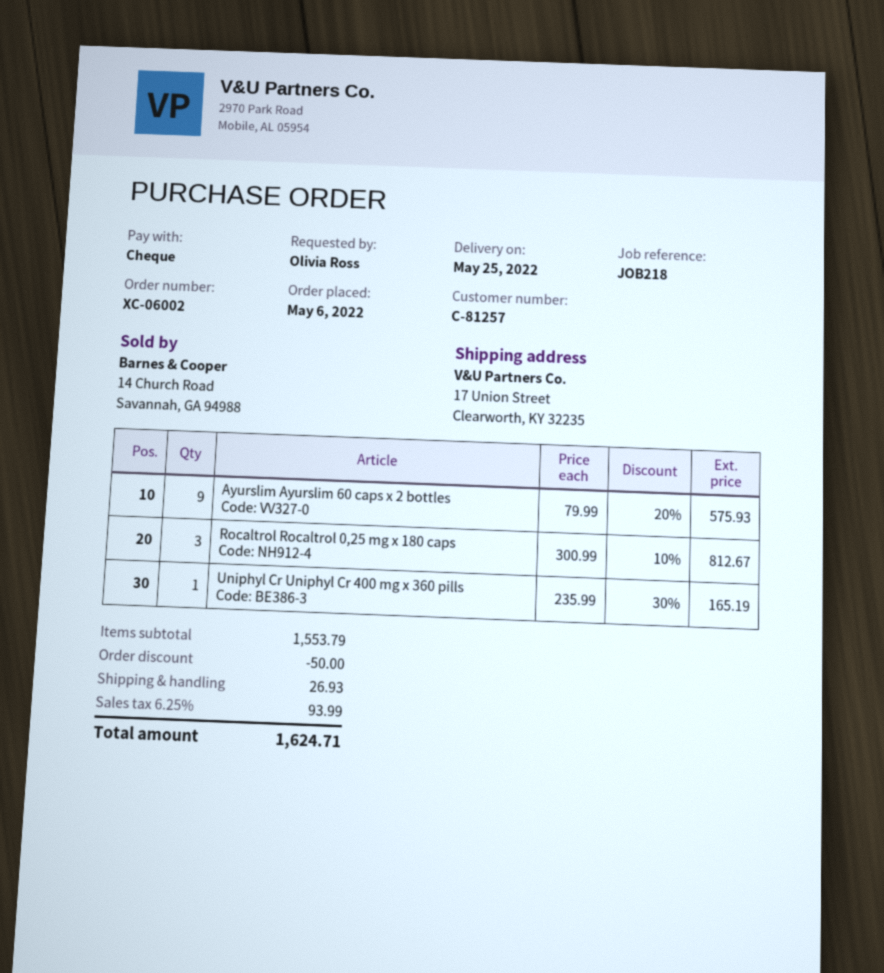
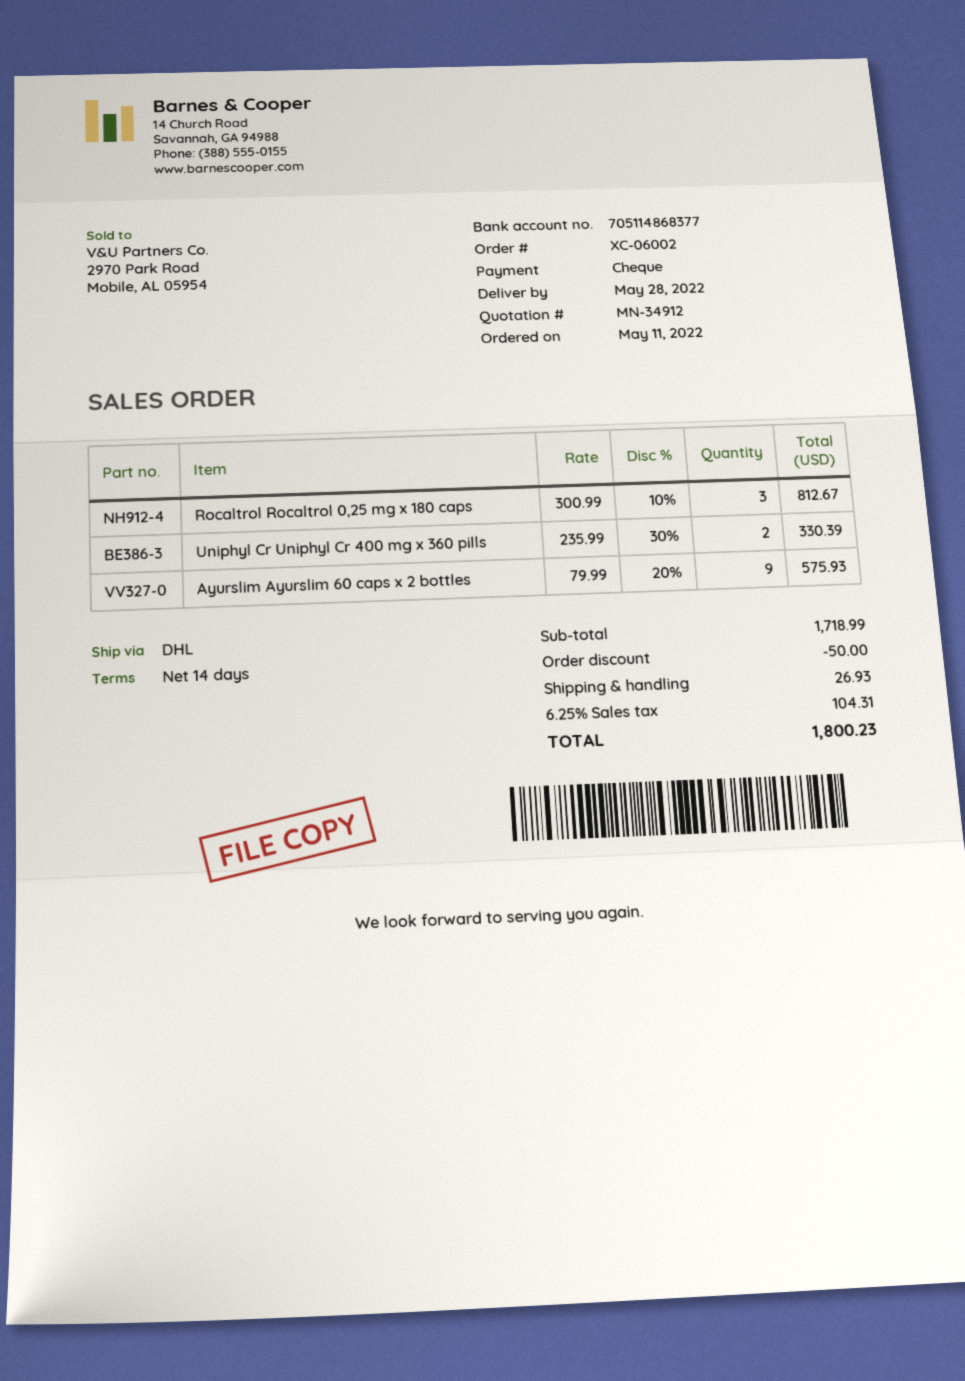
order date: 2022-05-06 -> 2022-05-11
delivery date: 2022-05-25 -> 2022-05-28
Uniphyl Cr Uniphyl Cr 400 mg x 360 pills: 1 x 235.99 - 30% = 165.19 -> 2 x 235.99 - 30% = 330.39
subtotal: 1553.79 -> 1718.99
tax: 6.25% = 93.99 -> 6.25% = 104.31
total: 1624.71 -> 1800.23

